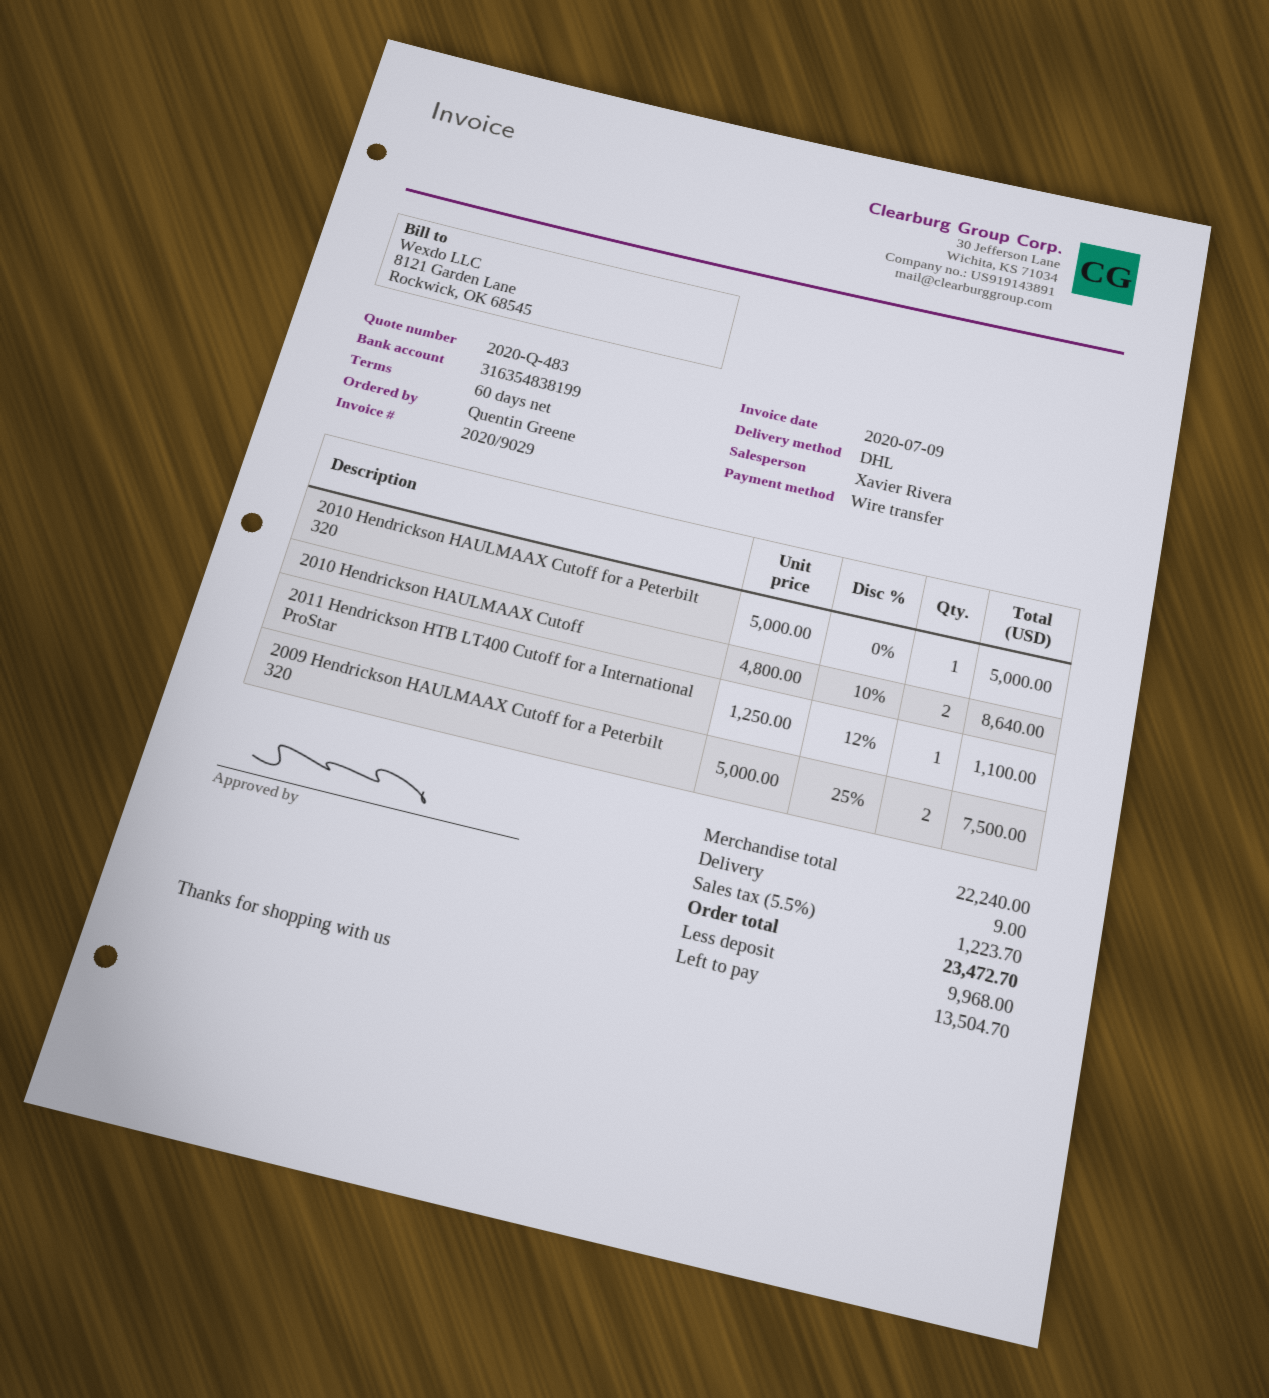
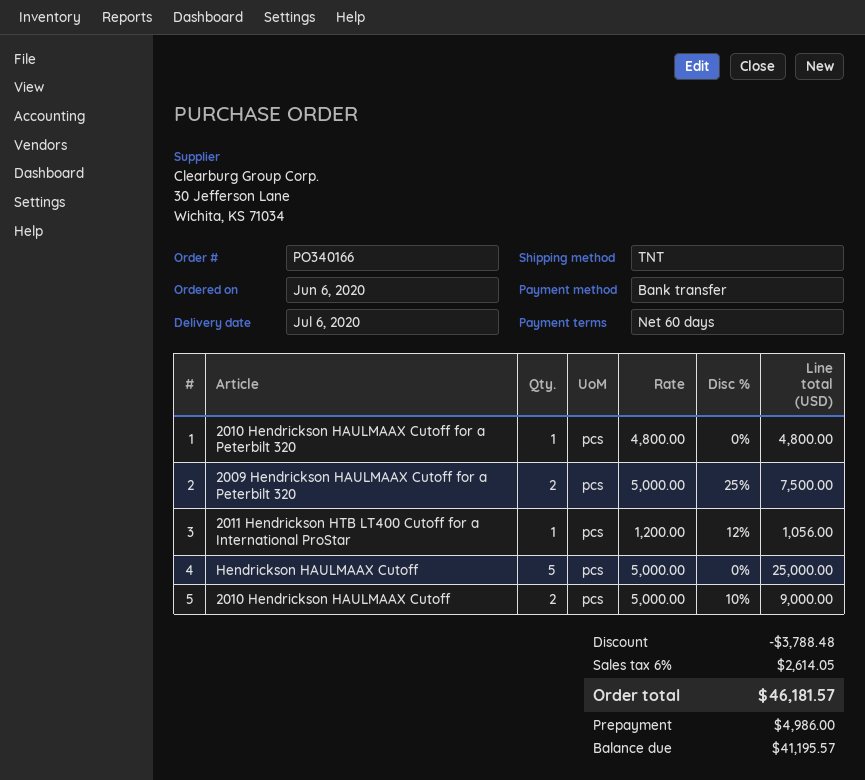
shipping method: DHL -> TNT
2010 Hendrickson HAULMAAX Cutoff for a Peterbilt 320: 1 x 5000.00 = 5000.00 -> 1 x 4800.00 = 4800.00
2010 Hendrickson HAULMAAX Cutoff: 2 x 4800.00 - 10% = 8640.00 -> 2 x 5000.00 - 10% = 9000.00
2011 Hendrickson HTB LT400 Cutoff for a International ProStar: 1 x 1250.00 - 12% = 1100.00 -> 1 x 1200.00 - 12% = 1056.00
Hendrickson HAULMAAX Cutoff: none -> 5 x 5000.00 = 25000.00
discount: none -> 3788.48
shipping: 9.00 -> none
tax: 5.5% = 1223.70 -> 6% = 2614.05
total: 23472.70 -> 46181.57
deposit: 9968.00 -> 4986.00
balance: 13504.70 -> 41195.57

